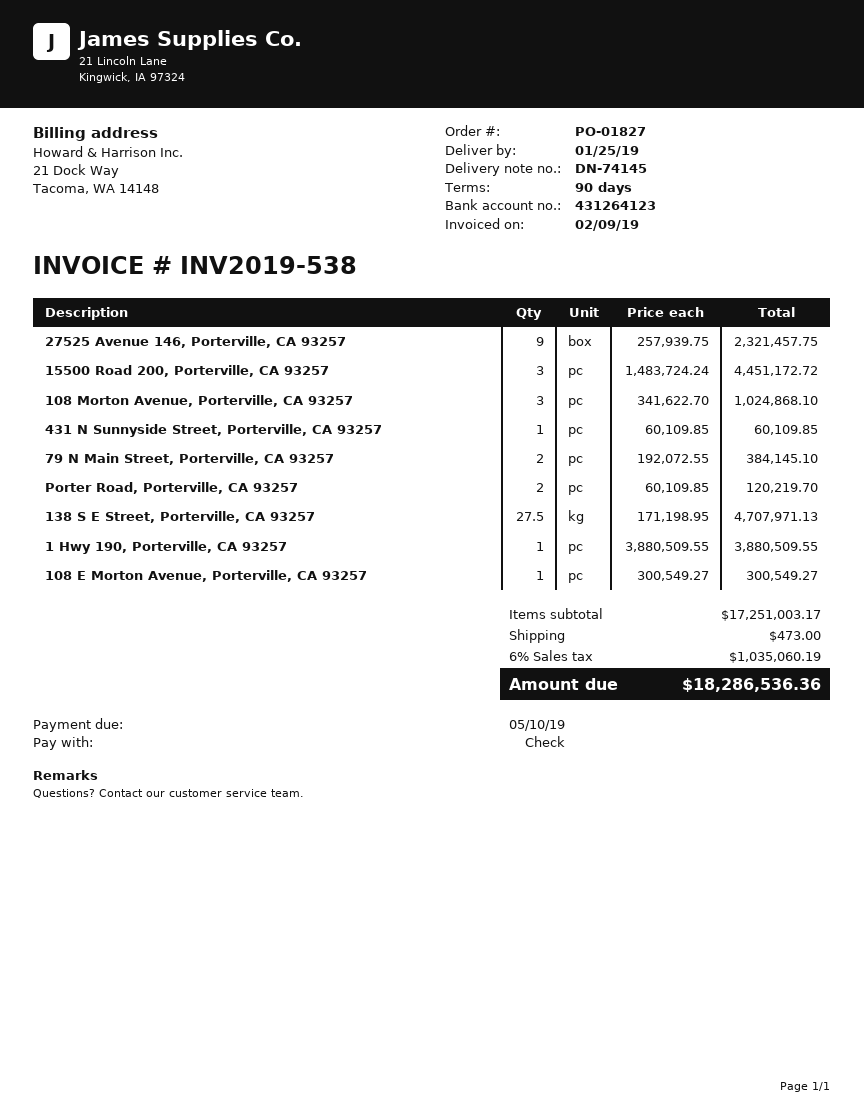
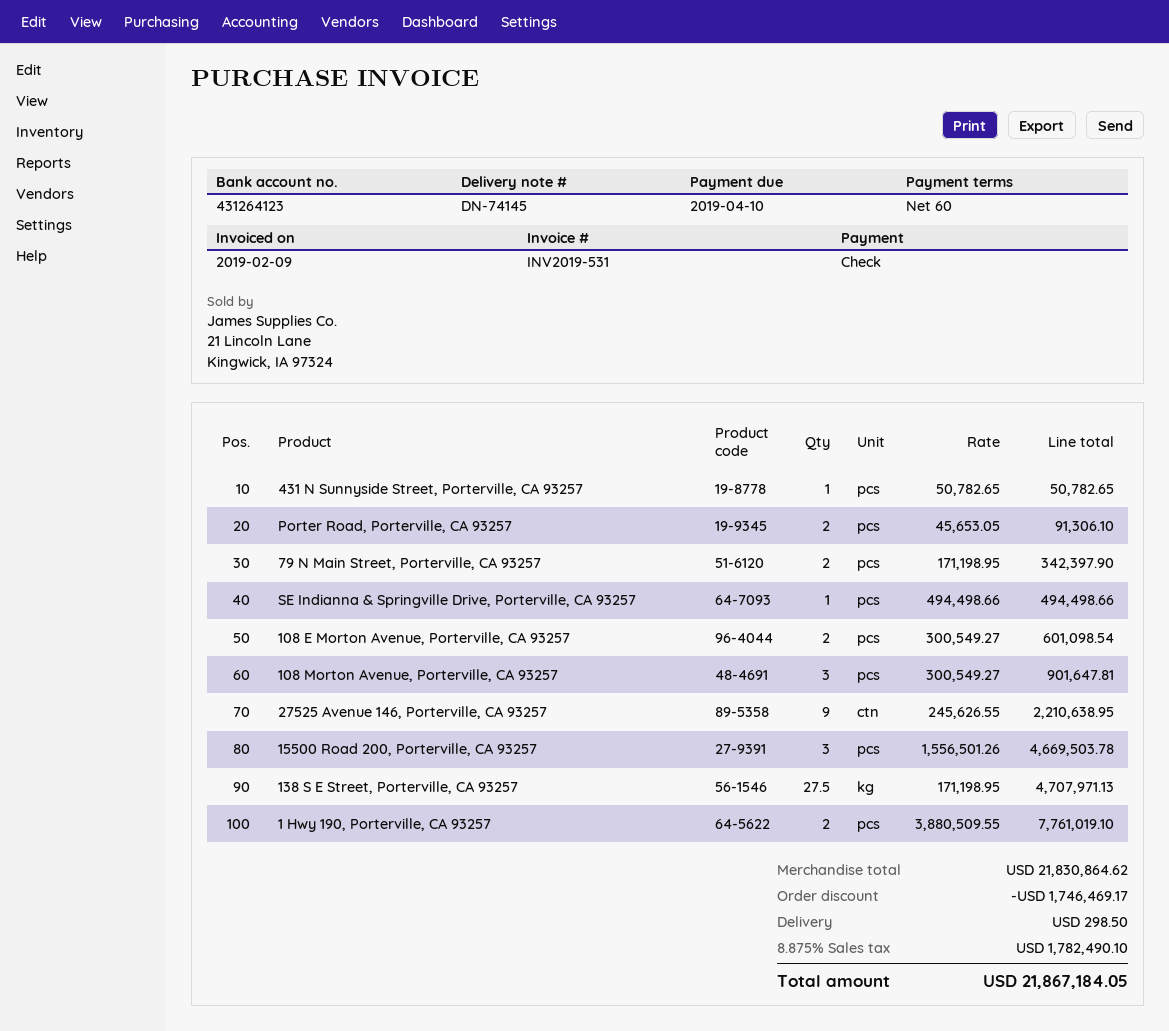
invoice number: INV2019-538 -> INV2019-531
payment terms: 90 days -> 60 days
due date: 2019-05-10 -> 2019-04-10
27525 Avenue 146, Porterville, CA 93257: 9 x 257939.75 = 2321457.75 -> 9 x 245626.55 = 2210638.95
15500 Road 200, Porterville, CA 93257: 3 x 1483724.24 = 4451172.72 -> 3 x 1556501.26 = 4669503.78
108 Morton Avenue, Porterville, CA 93257: 3 x 341622.70 = 1024868.10 -> 3 x 300549.27 = 901647.81
431 N Sunnyside Street, Porterville, CA 93257: 1 x 60109.85 = 60109.85 -> 1 x 50782.65 = 50782.65
79 N Main Street, Porterville, CA 93257: 2 x 192072.55 = 384145.10 -> 2 x 171198.95 = 342397.90
Porter Road, Porterville, CA 93257: 2 x 60109.85 = 120219.70 -> 2 x 45653.05 = 91306.10
1 Hwy 190, Porterville, CA 93257: 1 x 3880509.55 = 3880509.55 -> 2 x 3880509.55 = 7761019.10
108 E Morton Avenue, Porterville, CA 93257: 1 x 300549.27 = 300549.27 -> 2 x 300549.27 = 601098.54
SE Indianna & Springville Drive, Porterville, CA 93257: none -> 1 x 494498.66 = 494498.66
subtotal: 17251003.17 -> 21830864.62
discount: none -> 1746469.17
shipping: 473.00 -> 298.50
tax: 6% = 1035060.19 -> 8.875% = 1782490.10
total: 18286536.36 -> 21867184.05

